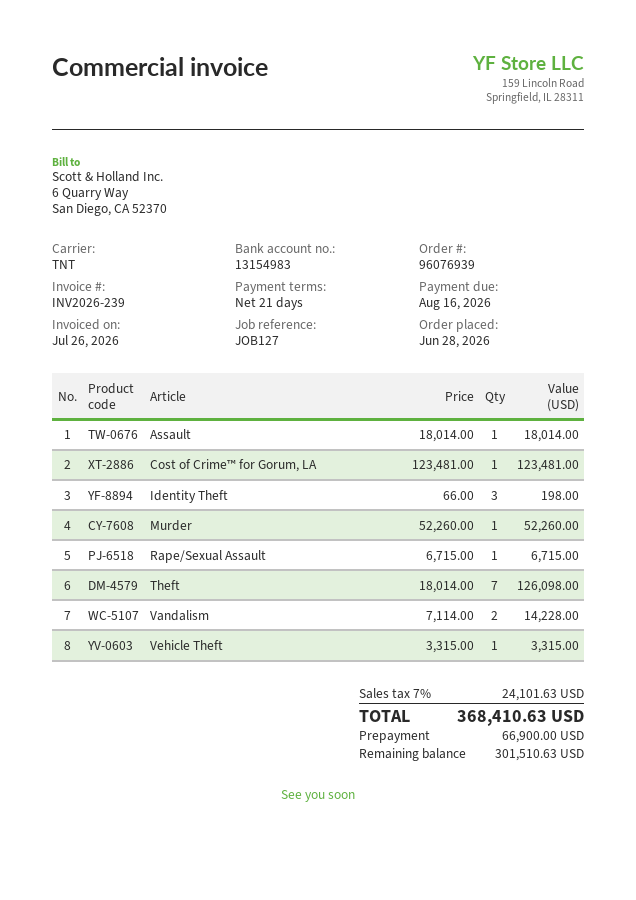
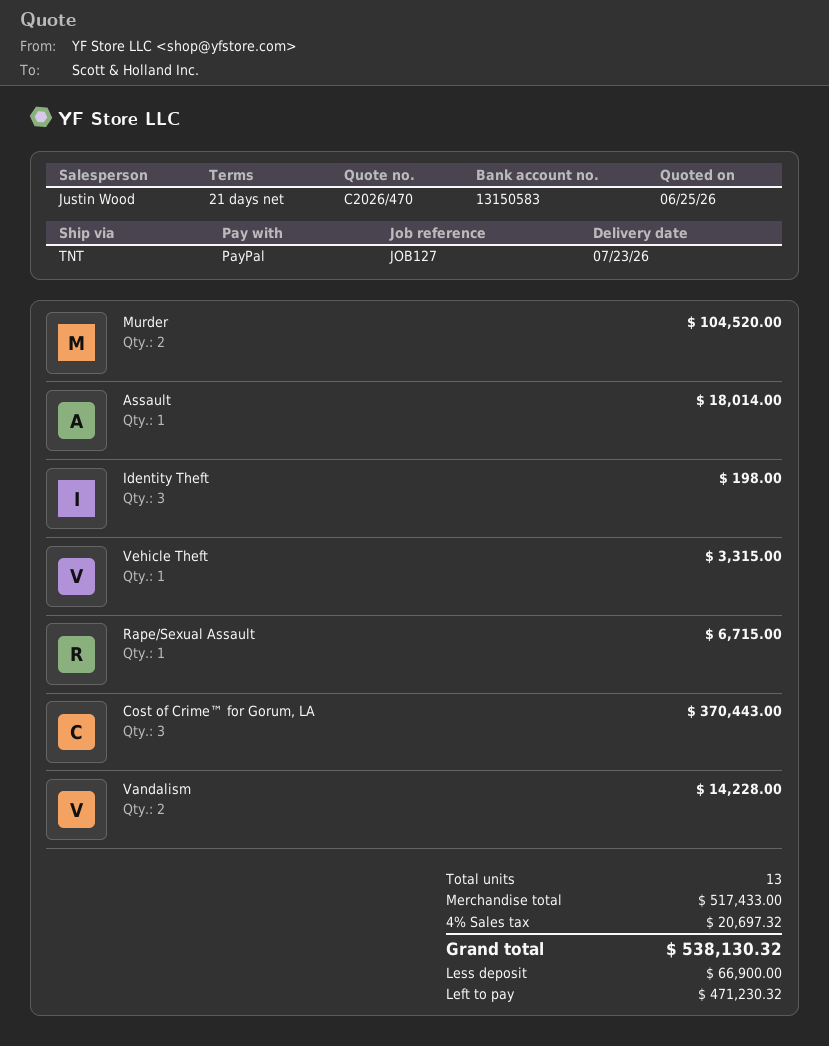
bank account: 13154983 -> 13150583
Cost of Crime™ for Gorum, LA: 1 for 123481.00 -> 3 for 370443.00
Murder: 1 for 52260.00 -> 2 for 104520.00
Theft: 7 for 126098.00 -> none
tax: 7% = 24101.63 -> 4% = 20697.32
total: 368410.63 -> 538130.32
balance: 301510.63 -> 471230.32

